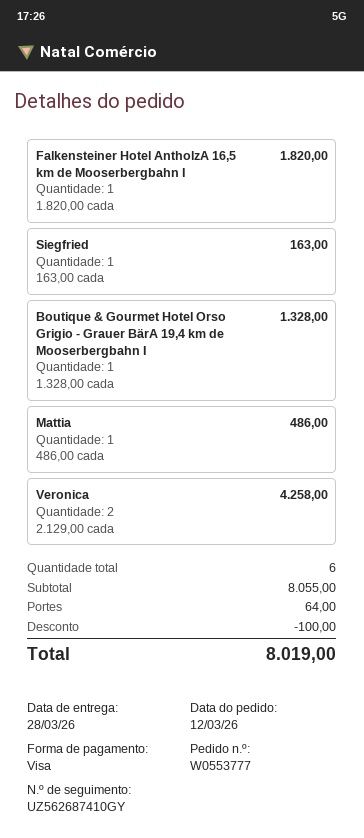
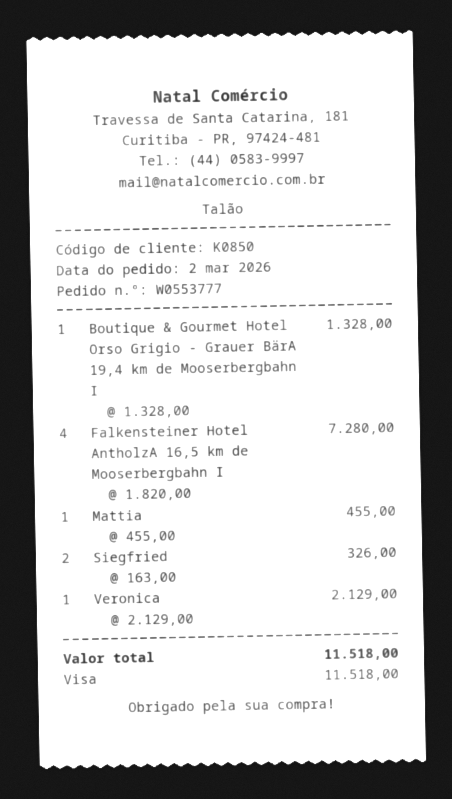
order date: 2026-03-12 -> 2026-03-02
Falkensteiner Hotel AntholzA 16,5 km de Mooserbergbahn I: 1 x 1820.00 = 1820.00 -> 4 x 1820.00 = 7280.00
Siegfried: 1 x 163.00 = 163.00 -> 2 x 163.00 = 326.00
Mattia: 1 x 486.00 = 486.00 -> 1 x 455.00 = 455.00
Veronica: 2 x 2129.00 = 4258.00 -> 1 x 2129.00 = 2129.00
discount: 100.00 -> none
shipping: 64.00 -> none
total: 8019.00 -> 11518.00

